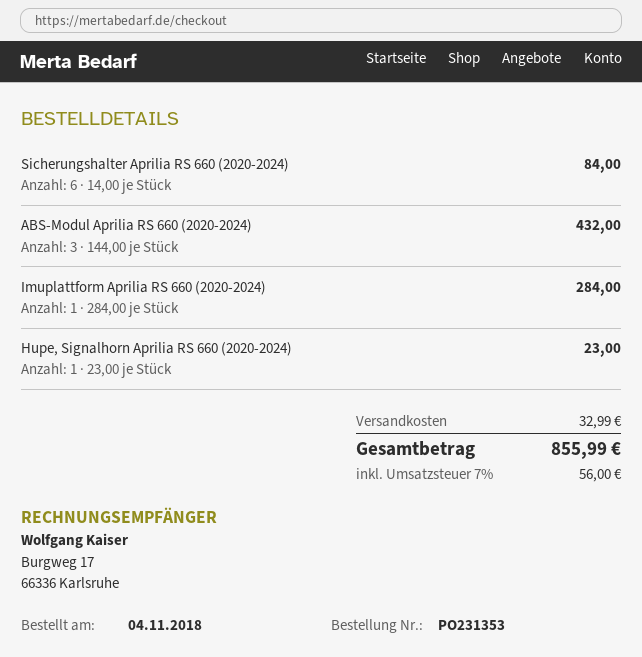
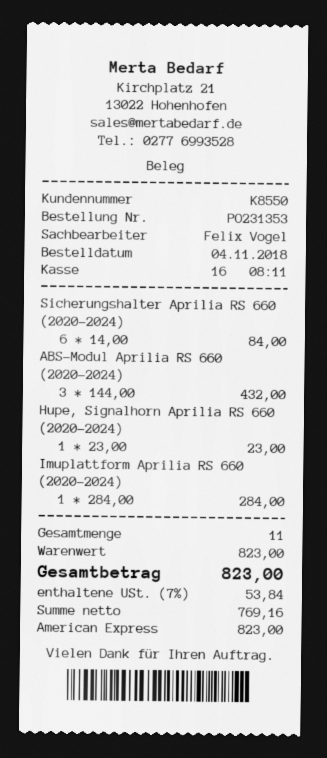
shipping: 32.99 -> none
tax: 7% = 56.00 -> 7% = 53.84
total: 855.99 -> 823.00

